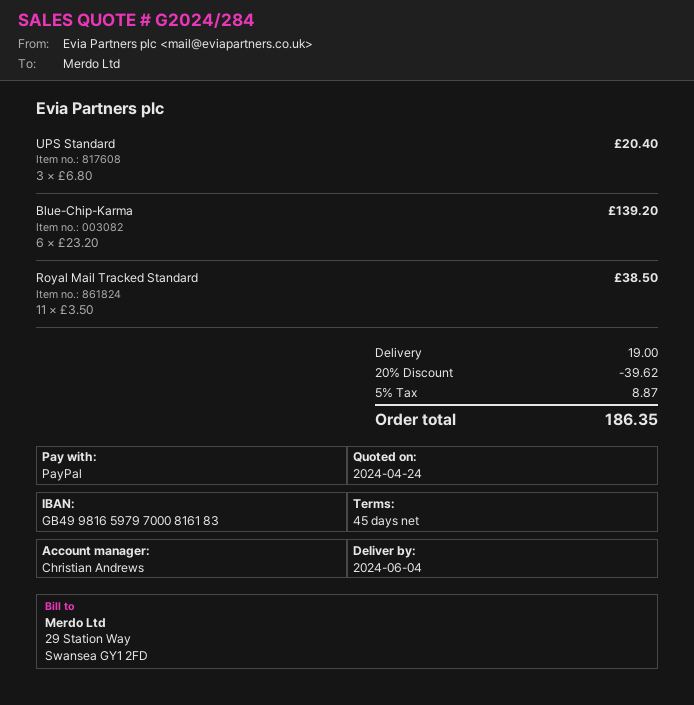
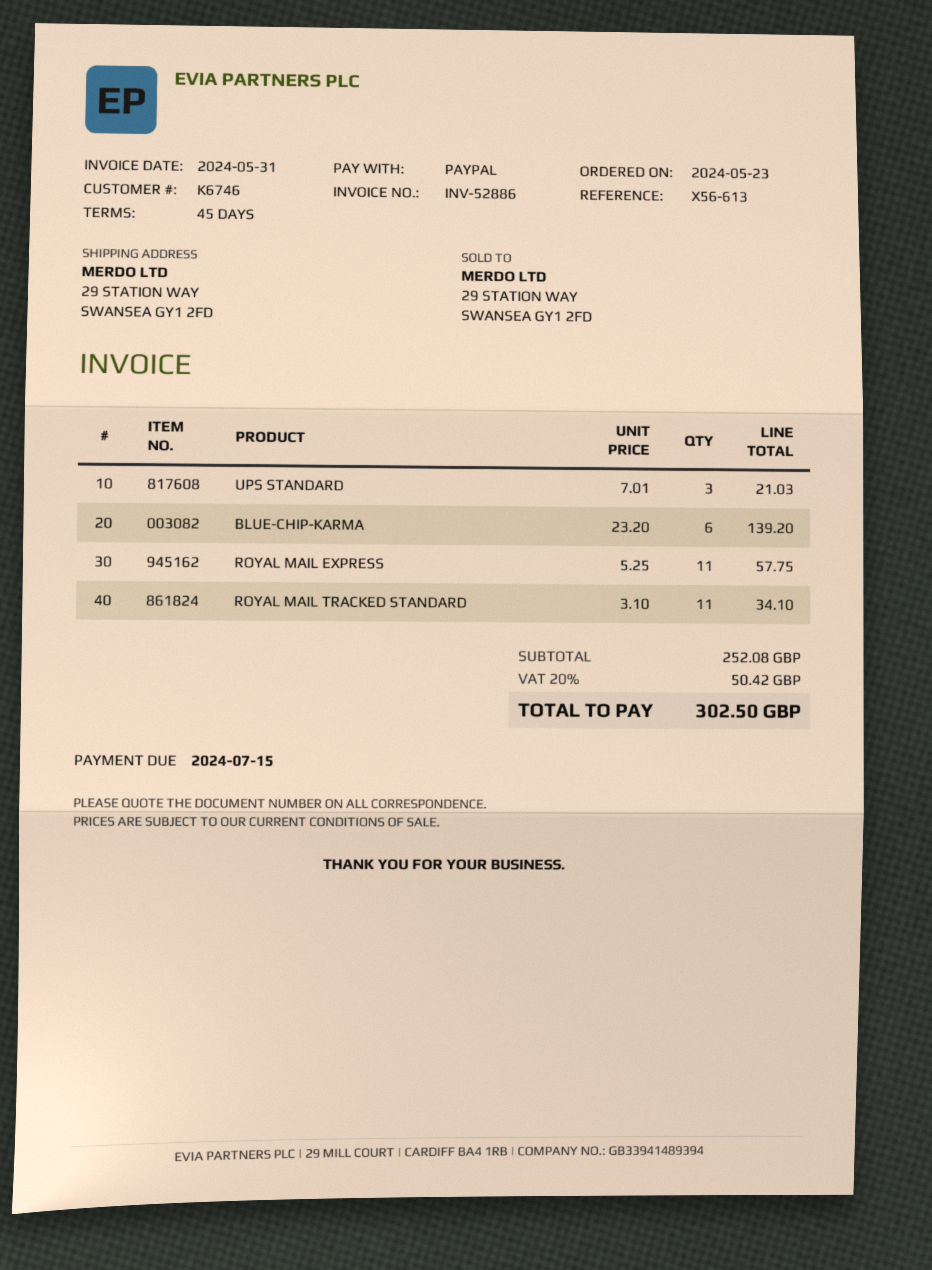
UPS Standard: 3 x 6.80 = 20.40 -> 3 x 7.01 = 21.03
Royal Mail Tracked Standard: 11 x 3.50 = 38.50 -> 11 x 3.10 = 34.10
ROYAL MAIL EXPRESS: none -> 11 x 5.25 = 57.75
discount: 20% = 39.62 -> none
shipping: 19.00 -> none
tax: 5% = 8.87 -> 20% = 50.42
total: 186.35 -> 302.50

